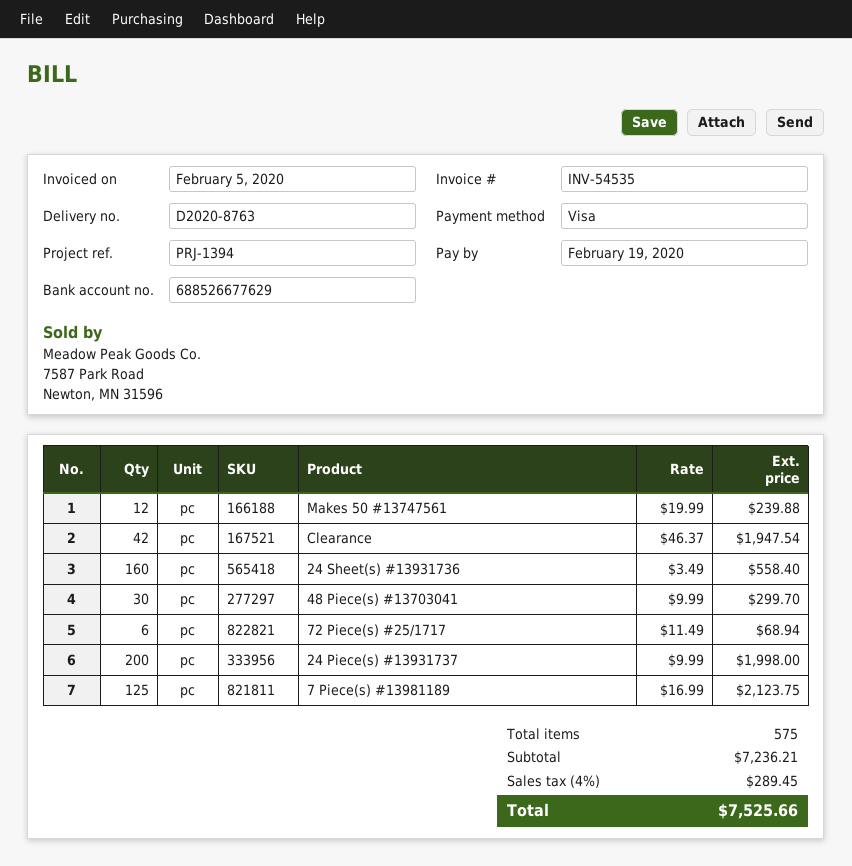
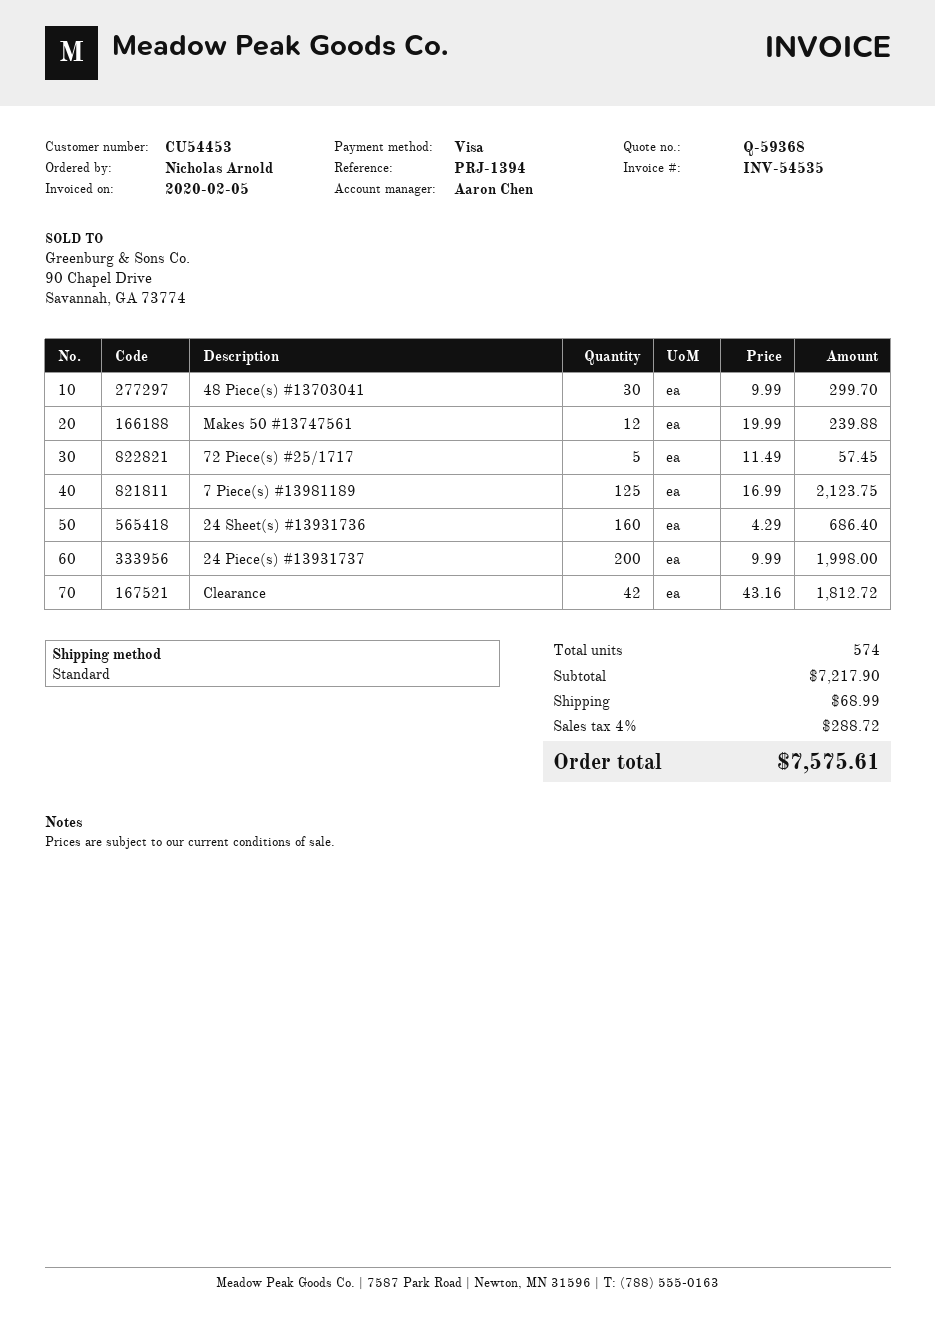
Clearance: 42 x 46.37 = 1947.54 -> 42 x 43.16 = 1812.72
24 Sheet(s) #13931736: 160 x 3.49 = 558.40 -> 160 x 4.29 = 686.40
72 Piece(s) #25/1717: 6 x 11.49 = 68.94 -> 5 x 11.49 = 57.45
total quantity: 575 -> 574
subtotal: 7236.21 -> 7217.90
shipping: none -> 68.99
tax: 4% = 289.45 -> 4% = 288.72
total: 7525.66 -> 7575.61

